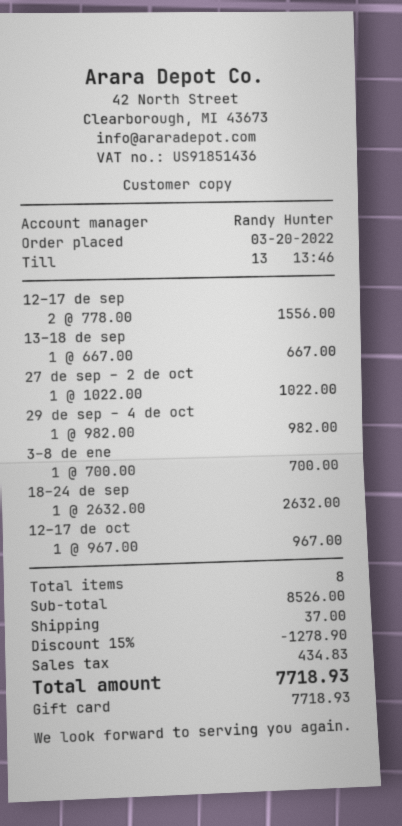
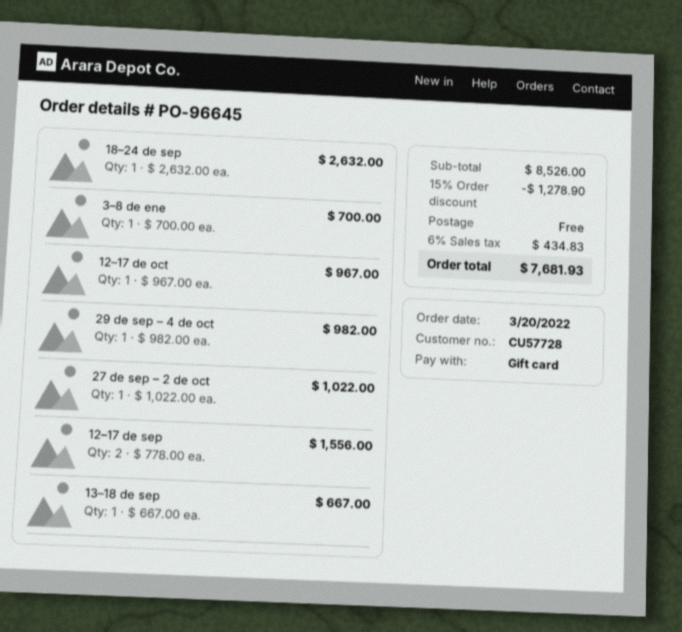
shipping: 37.00 -> 0.00
total: 7718.93 -> 7681.93

